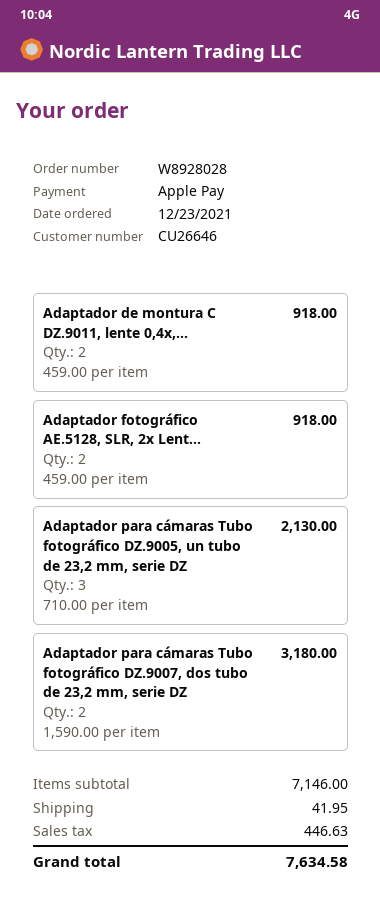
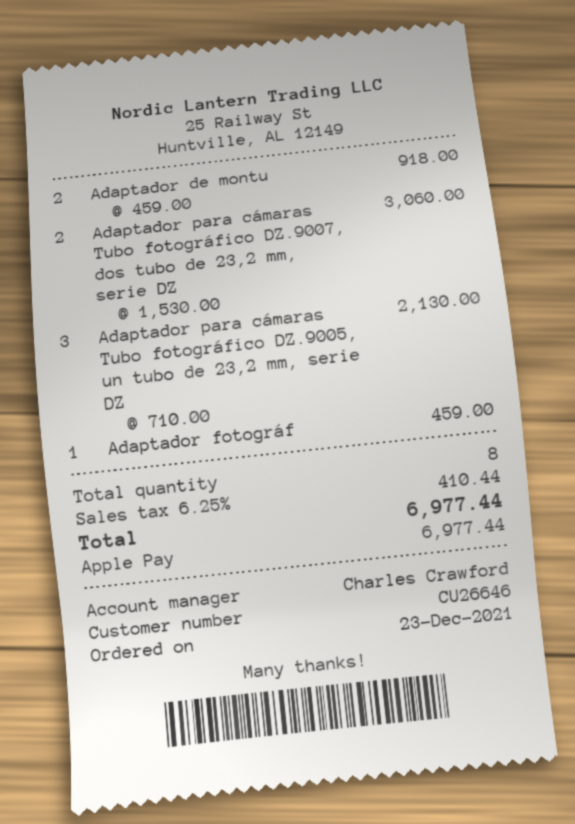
Adaptador fotográfico AE.5128, SLR, 2x Lent...: 2 x 459.00 = 918.00 -> 1 x 459.00 = 459.00
Adaptador para cámaras Tubo fotográfico DZ.9007, dos tubo de 23,2 mm, serie DZ: 2 x 1590.00 = 3180.00 -> 2 x 1530.00 = 3060.00
shipping: 41.95 -> none
tax: 446.63 -> 410.44
total: 7634.58 -> 6977.44

